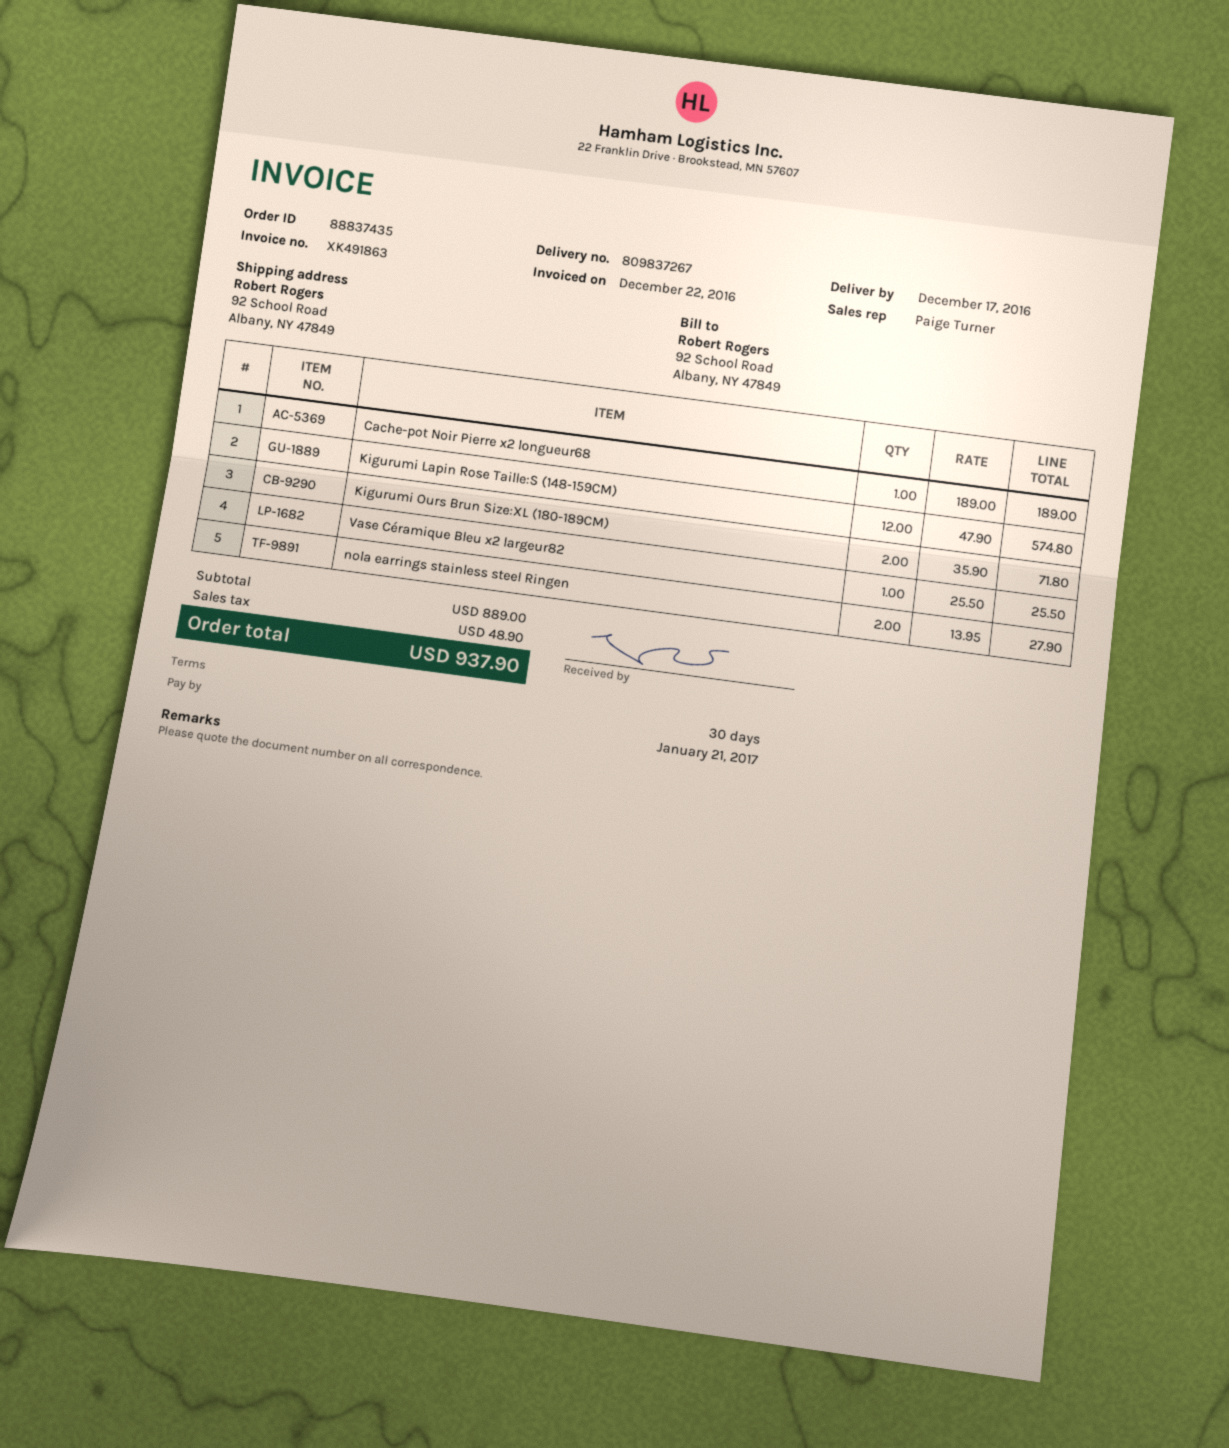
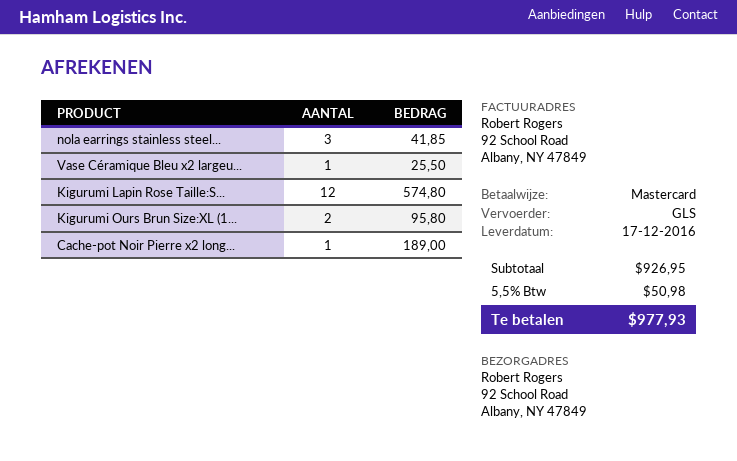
Kigurumi Ours Brun Size:XL (180-189CM): 2 for 71.80 -> 2 for 95.80
nola earrings stainless steel Ringen: 2 for 27.90 -> 3 for 41.85
subtotal: 889.00 -> 926.95
tax: 48.90 -> 50.98
total: 937.90 -> 977.93

